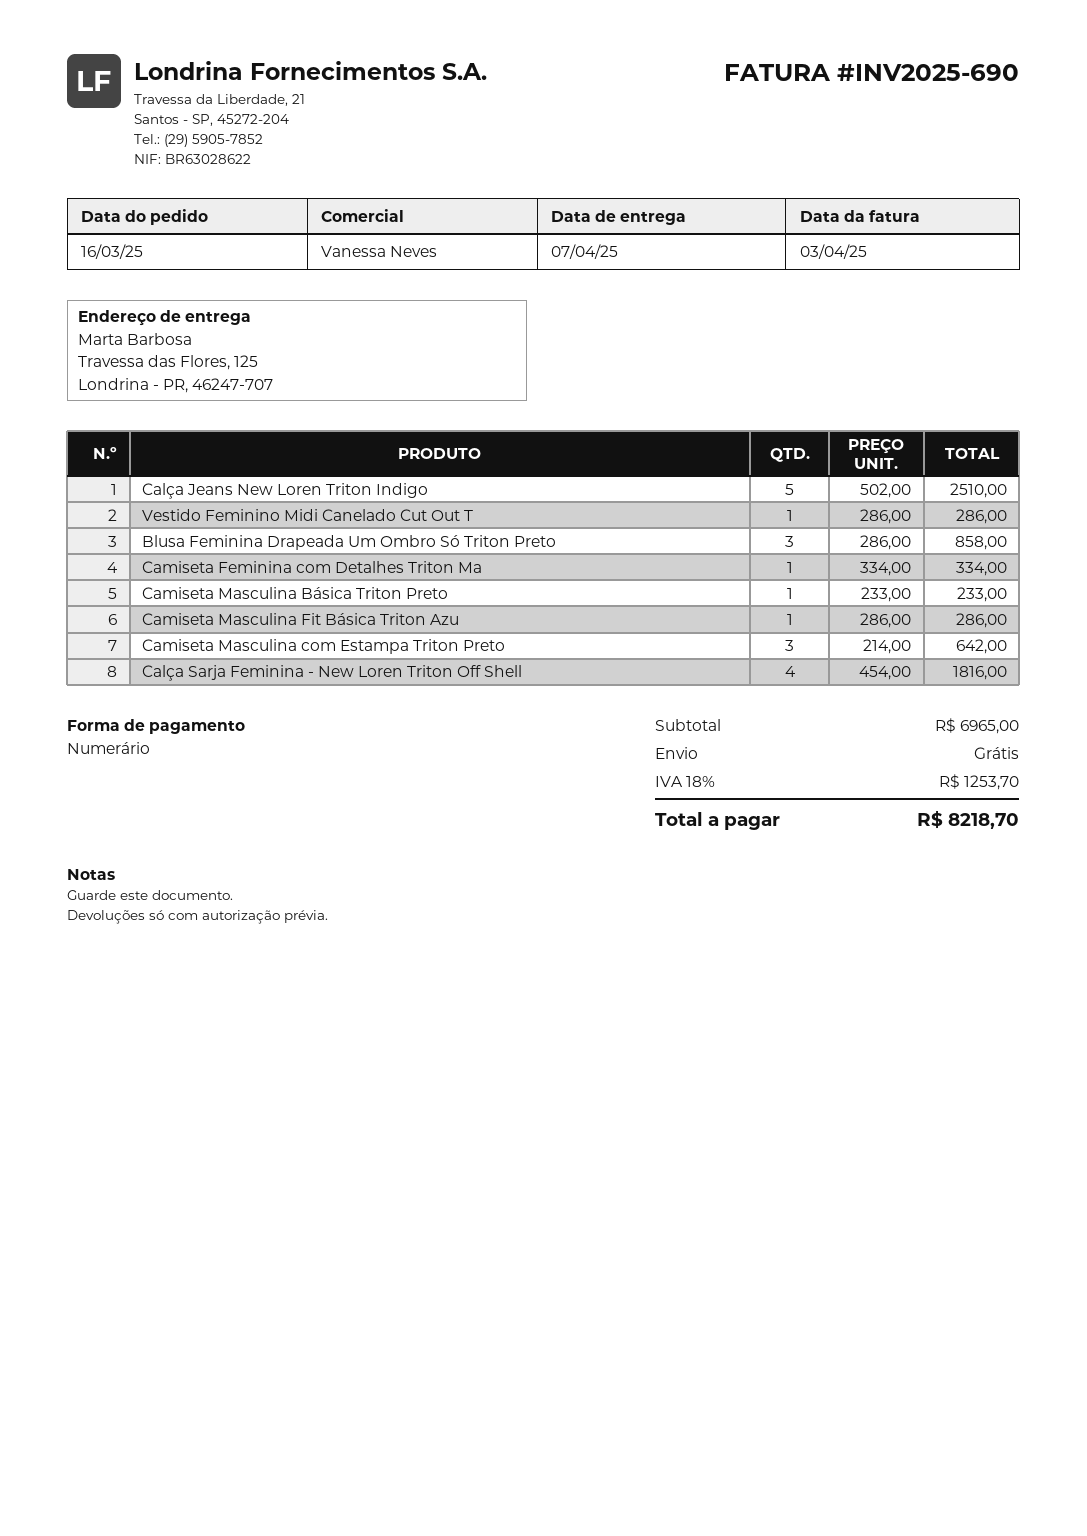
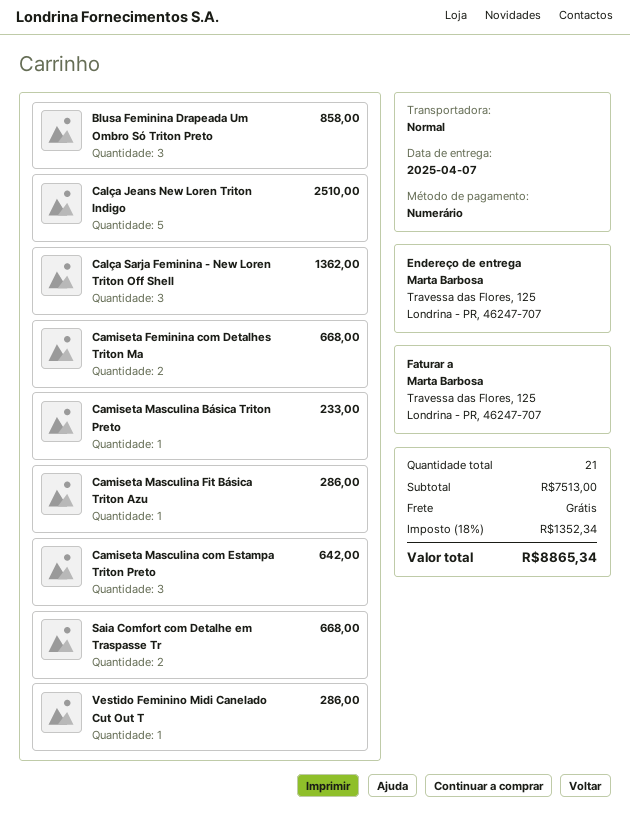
Camiseta Feminina com Detalhes Triton Ma: 1 for 334.00 -> 2 for 668.00
Calça Sarja Feminina - New Loren Triton Off Shell: 4 for 1816.00 -> 3 for 1362.00
Saia Comfort com Detalhe em Traspasse Tr: none -> 2 for 668.00
subtotal: 6965.00 -> 7513.00
tax: 18% = 1253.70 -> 18% = 1352.34
total: 8218.70 -> 8865.34

